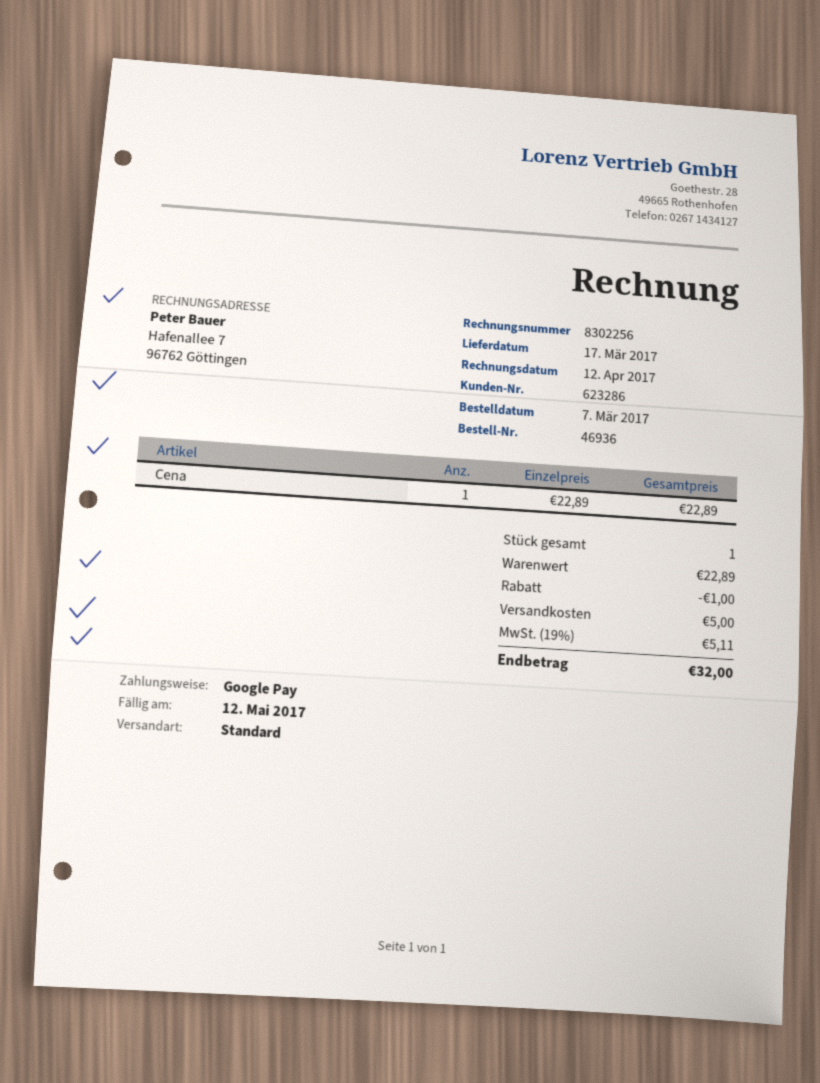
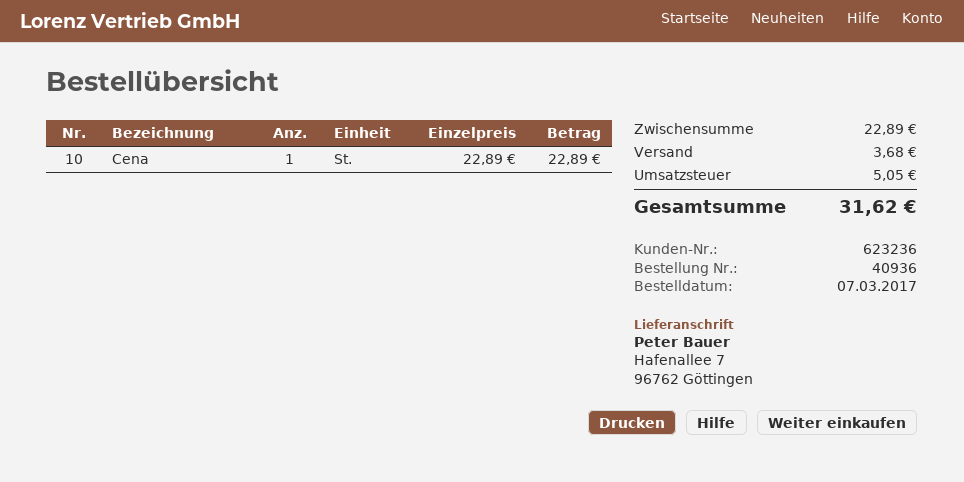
order number: 46936 -> 40936
customer number: 623286 -> 623236
discount: 1.00 -> none
shipping: 5.00 -> 3.68
tax: 5.11 -> 5.05
total: 32.00 -> 31.62

